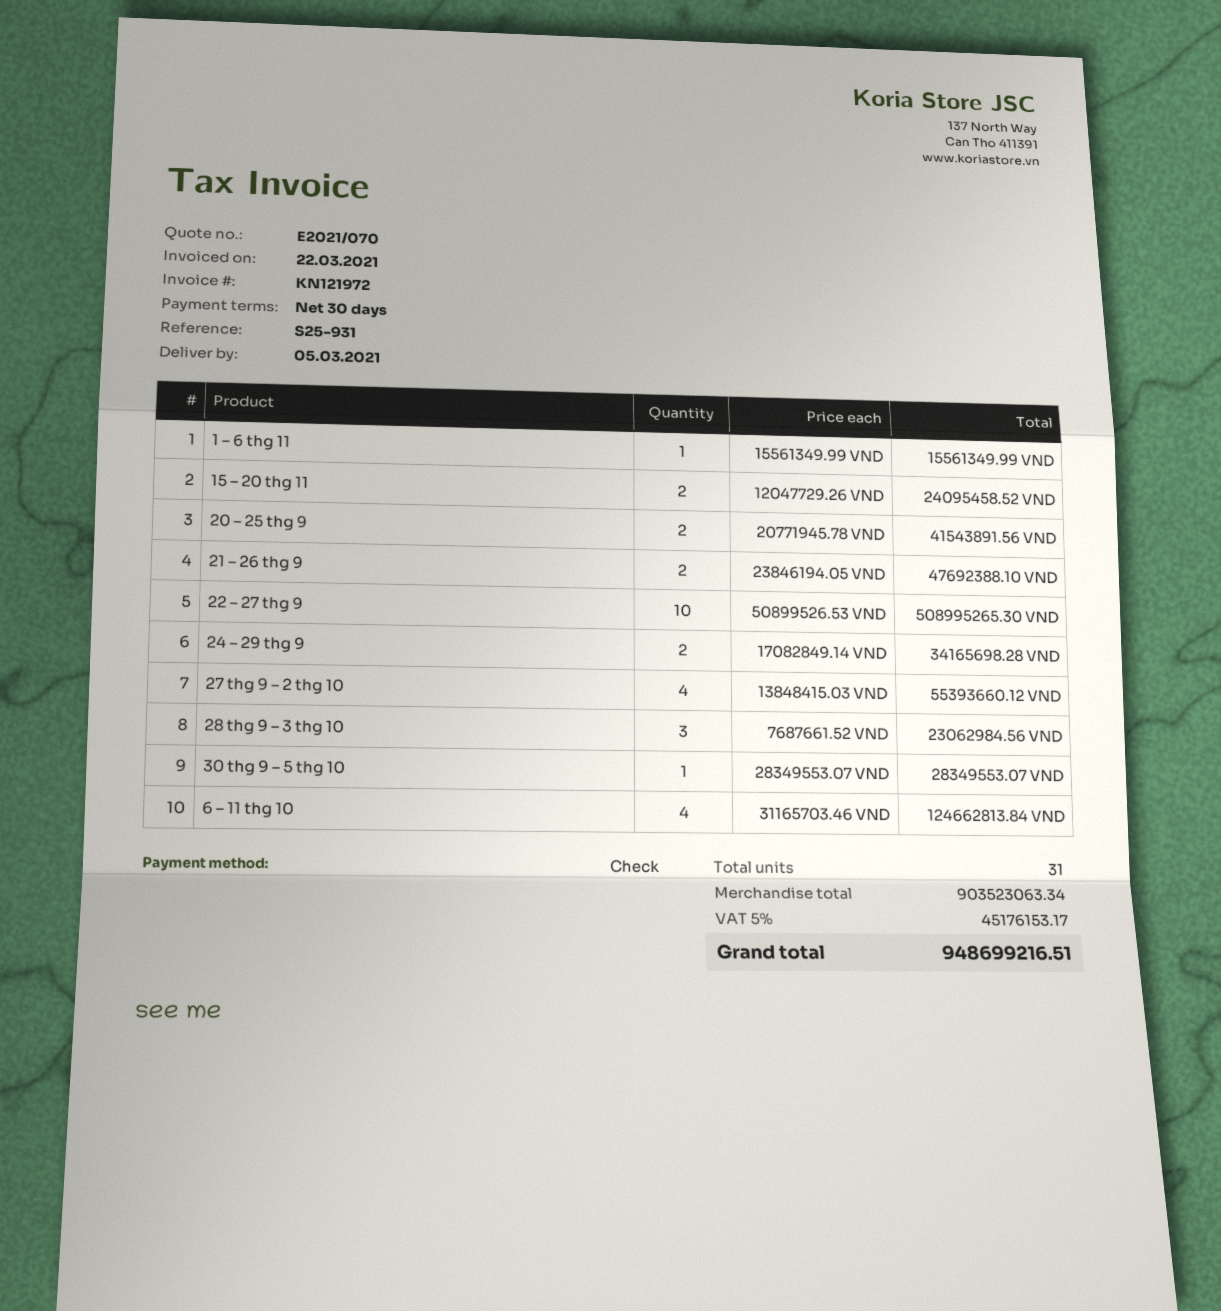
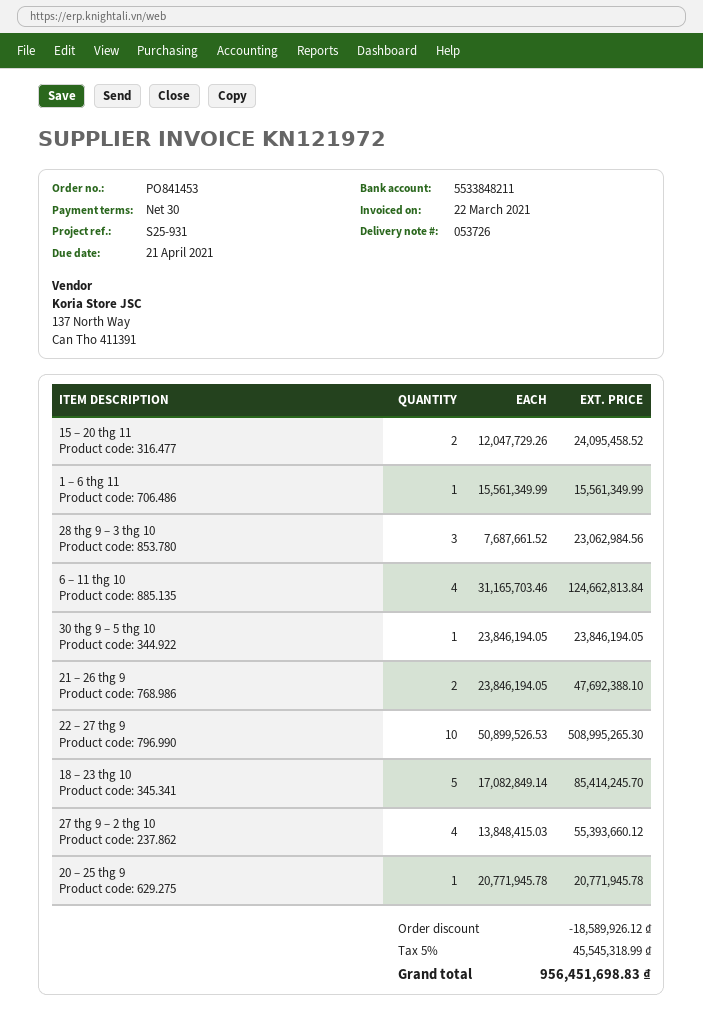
20 – 25 thg 9: 2 x 20771945.78 = 41543891.56 -> 1 x 20771945.78 = 20771945.78
24 – 29 thg 9: 2 x 17082849.14 = 34165698.28 -> none
30 thg 9 – 5 thg 10: 1 x 28349553.07 = 28349553.07 -> 1 x 23846194.05 = 23846194.05
18 – 23 thg 10: none -> 5 x 17082849.14 = 85414245.70
discount: none -> 18589926.12
tax: 5% = 45176153.17 -> 5% = 45545318.99
total: 948699216.51 -> 956451698.83

